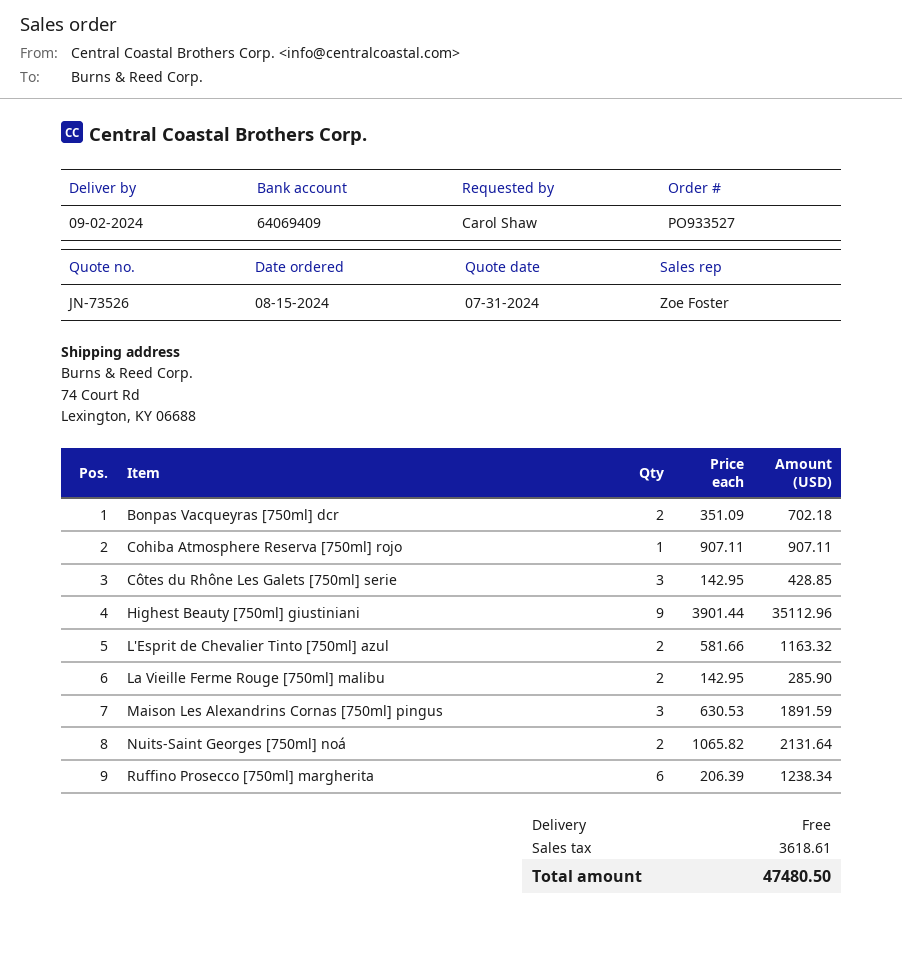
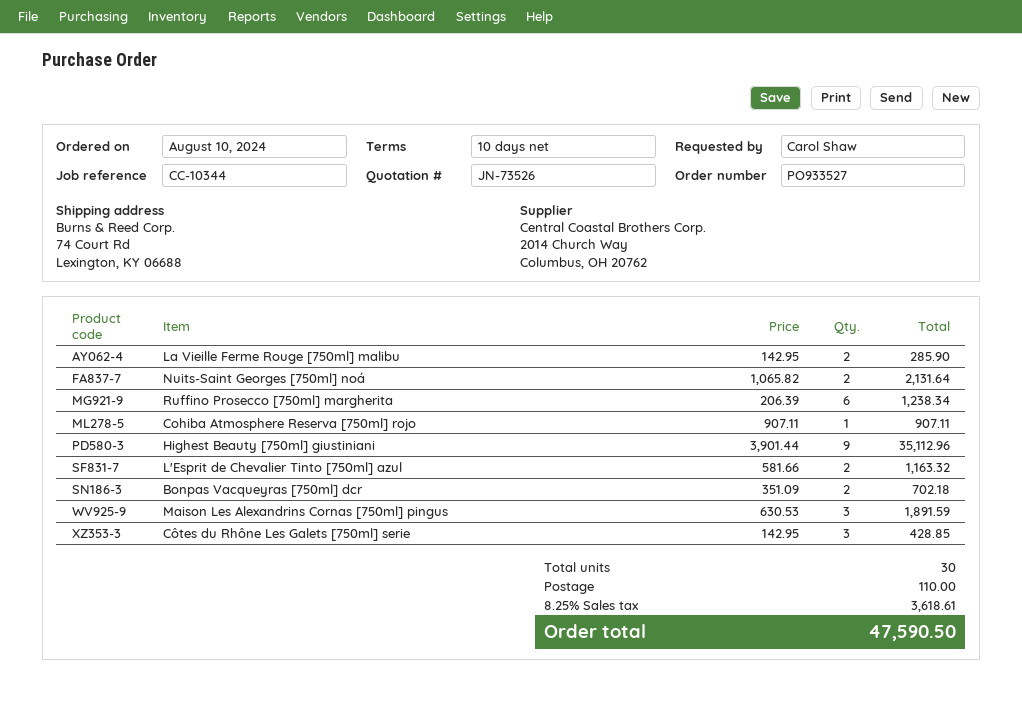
order date: 2024-08-15 -> 2024-08-10
shipping: 0.00 -> 110.00
total: 47480.50 -> 47590.50

